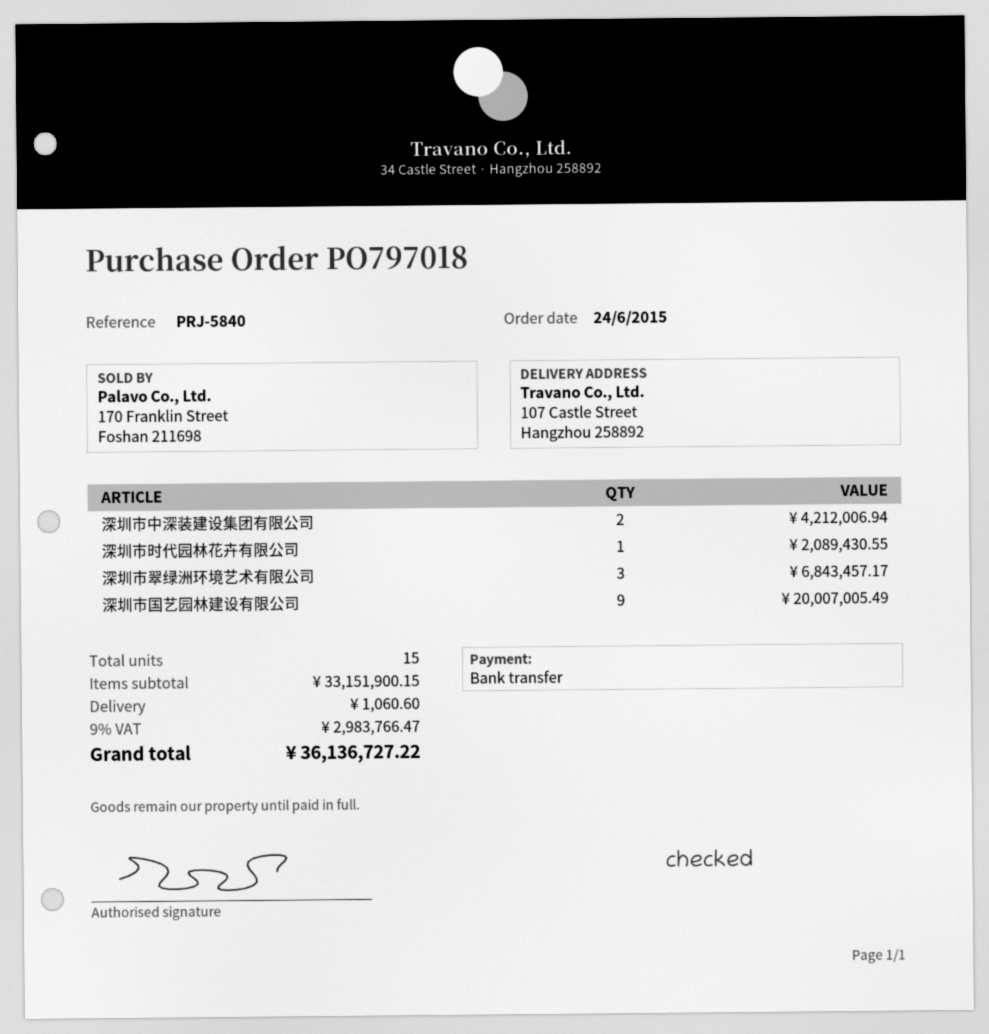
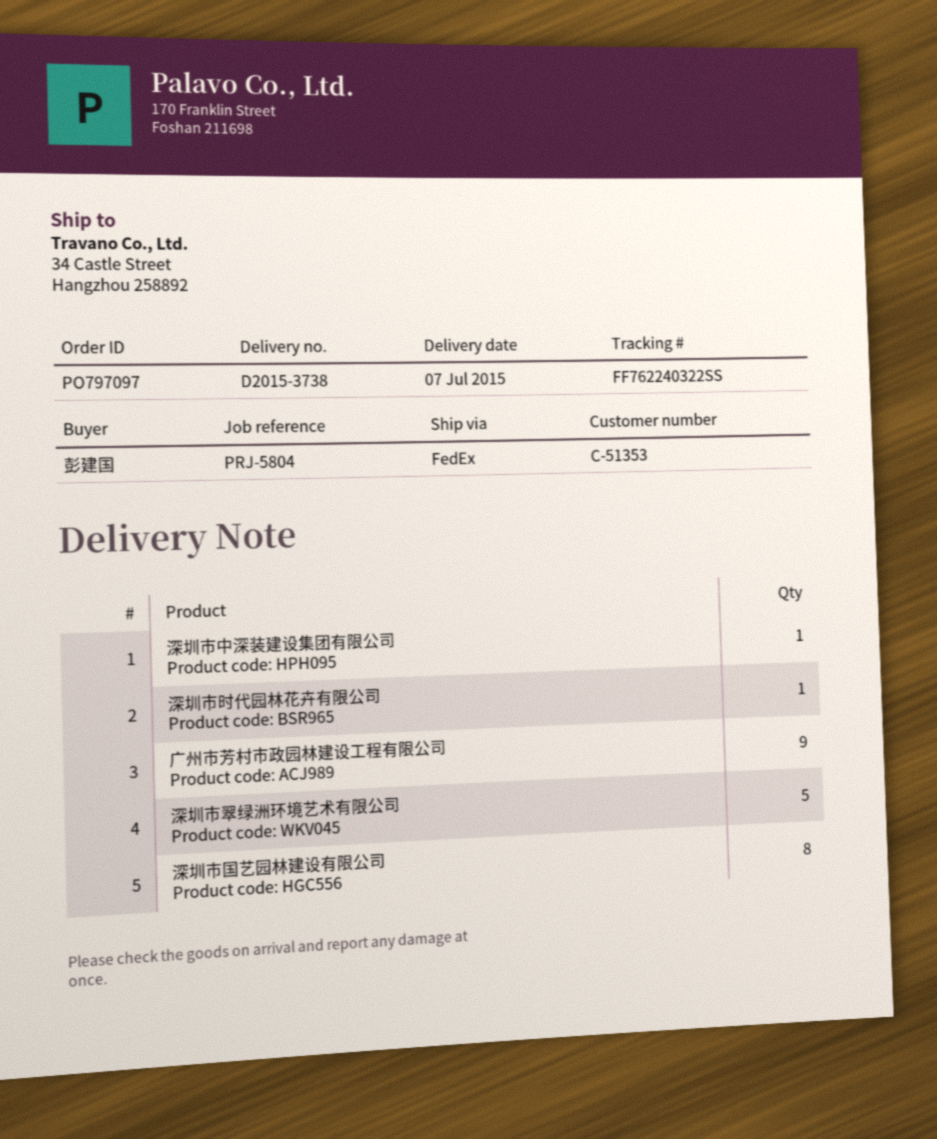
order number: PO797018 -> PO797097
reference: PRJ-5840 -> PRJ-5804
ship to: 107 Castle Street, Hangzhou 258892 -> 34 Castle Street, Hangzhou 258892
深圳市中深装建设集团有限公司: 2 -> 1
深圳市翠绿洲环境艺术有限公司: 3 -> 5
深圳市国艺园林建设有限公司: 9 -> 8
广州市芳村市政园林建设工程有限公司: none -> 9

